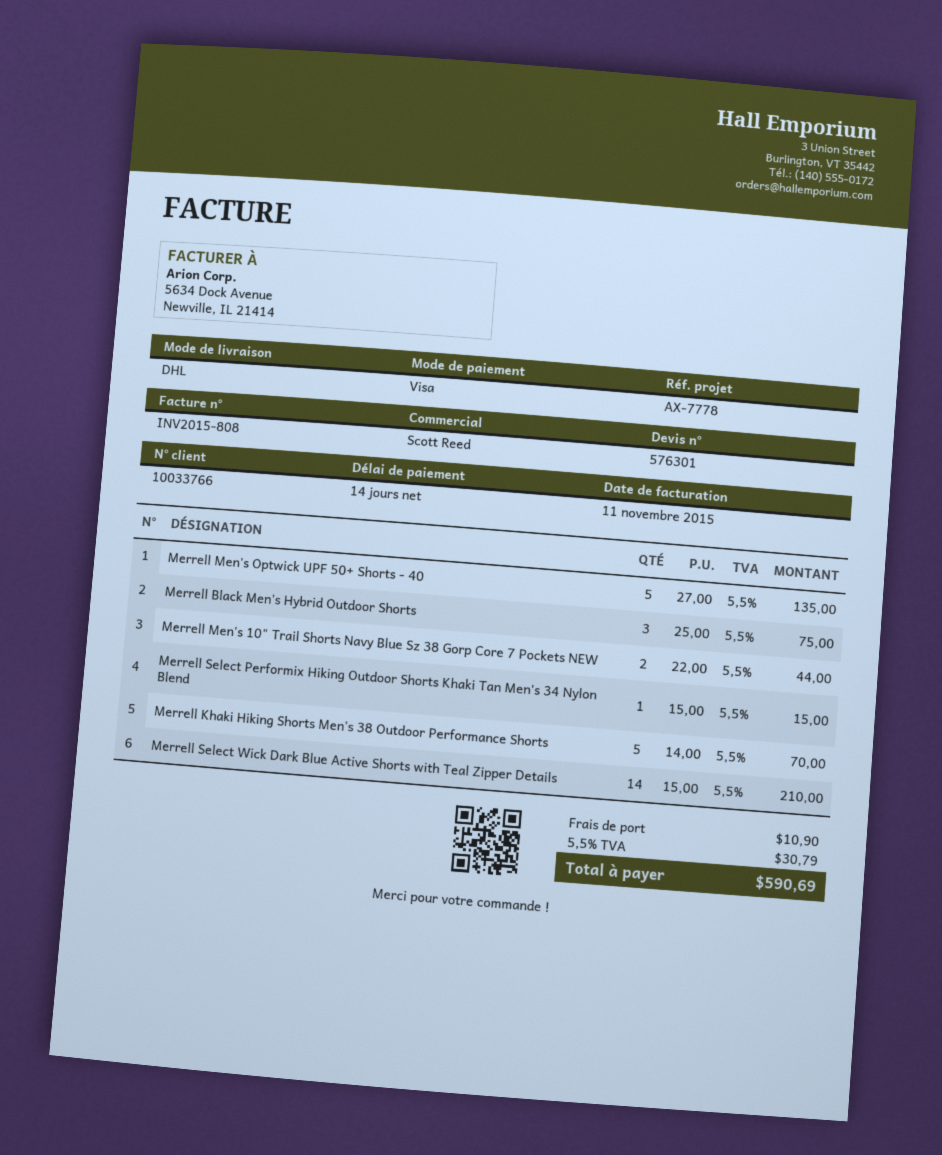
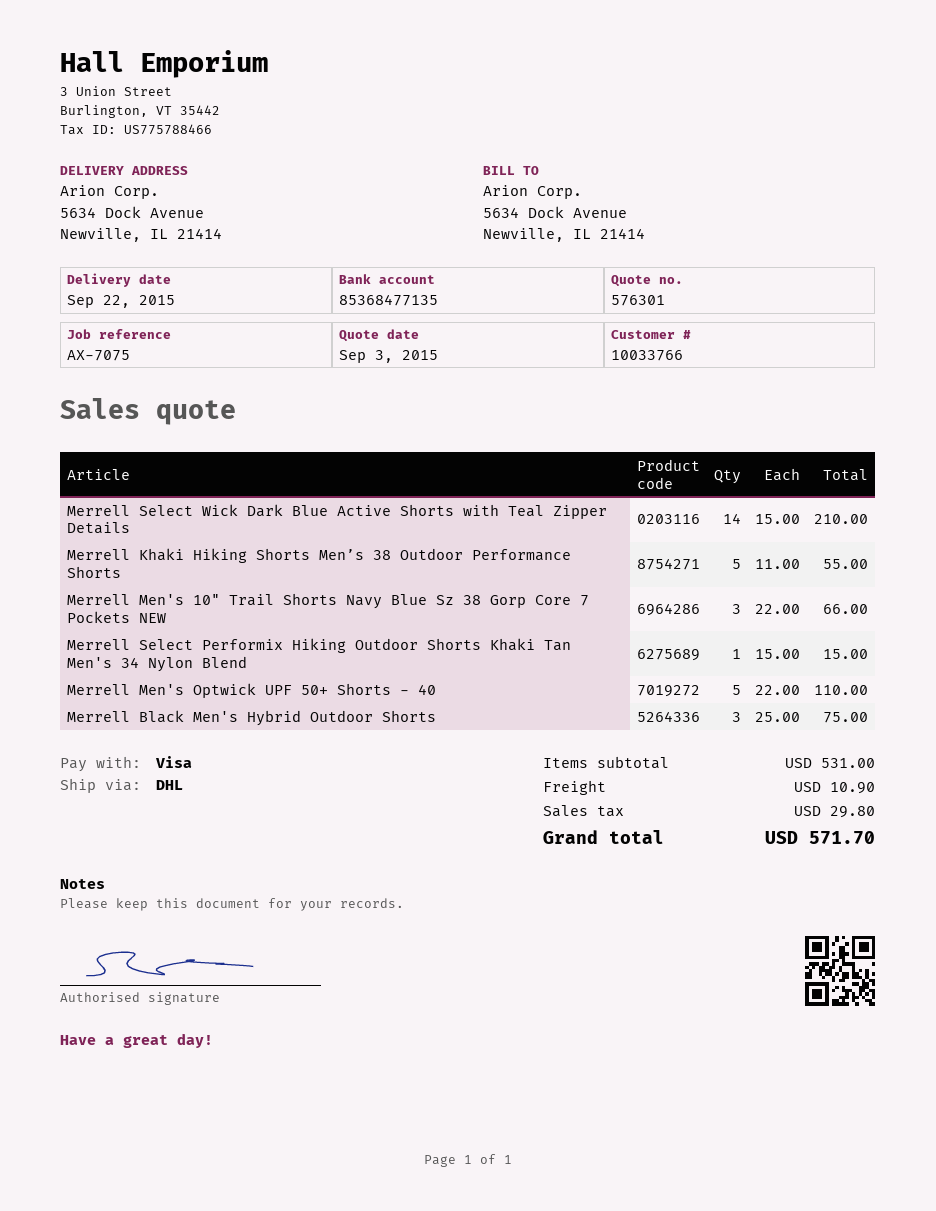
reference: AX-7778 -> AX-7075
Merrell Men's Optwick UPF 50+ Shorts - 40: 5 x 27.00 = 135.00 -> 5 x 22.00 = 110.00
Merrell Men's 10" Trail Shorts Navy Blue Sz 38 Gorp Core 7 Pockets NEW: 2 x 22.00 = 44.00 -> 3 x 22.00 = 66.00
Merrell Khaki Hiking Shorts Men’s 38 Outdoor Performance Shorts: 5 x 14.00 = 70.00 -> 5 x 11.00 = 55.00
tax: 30.79 -> 29.80
total: 590.69 -> 571.70

